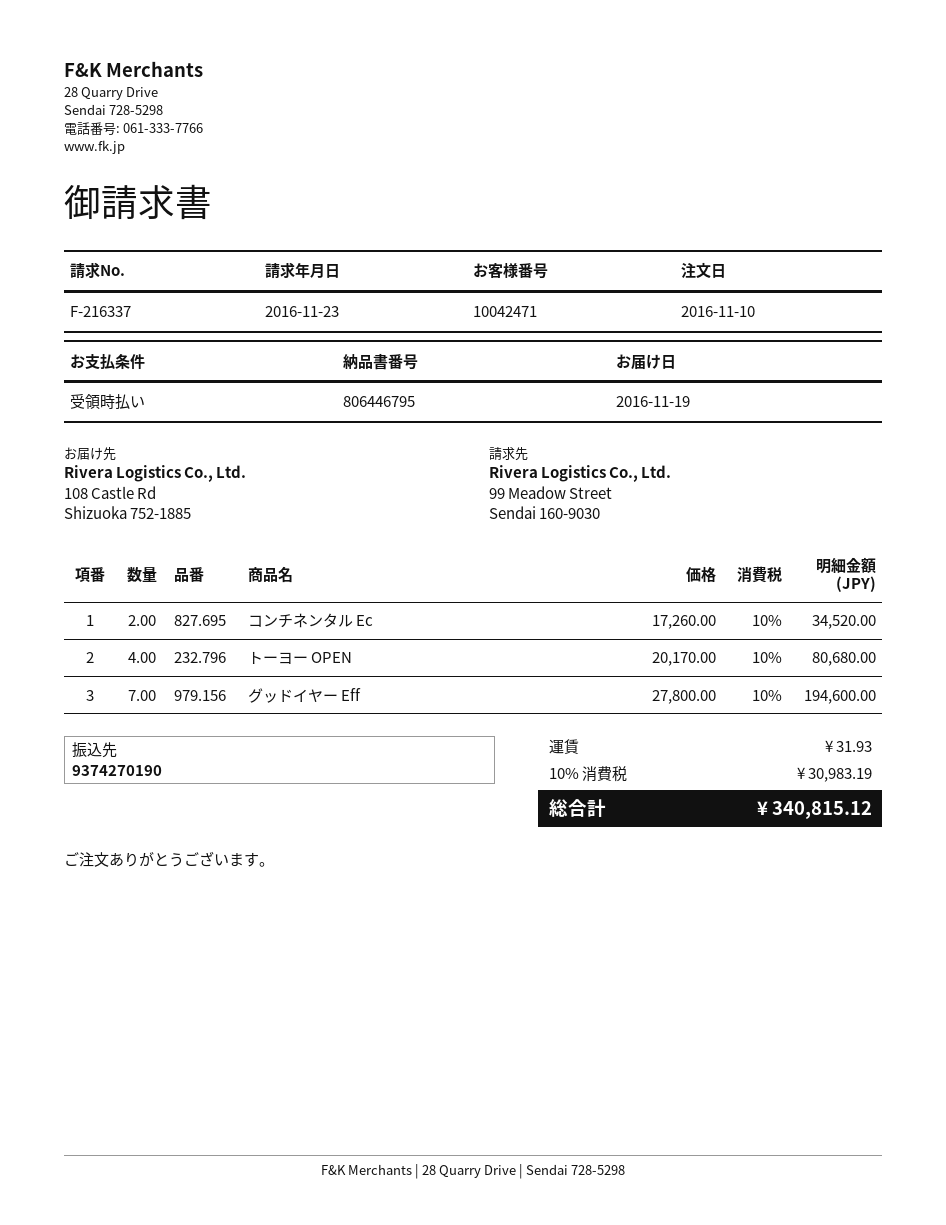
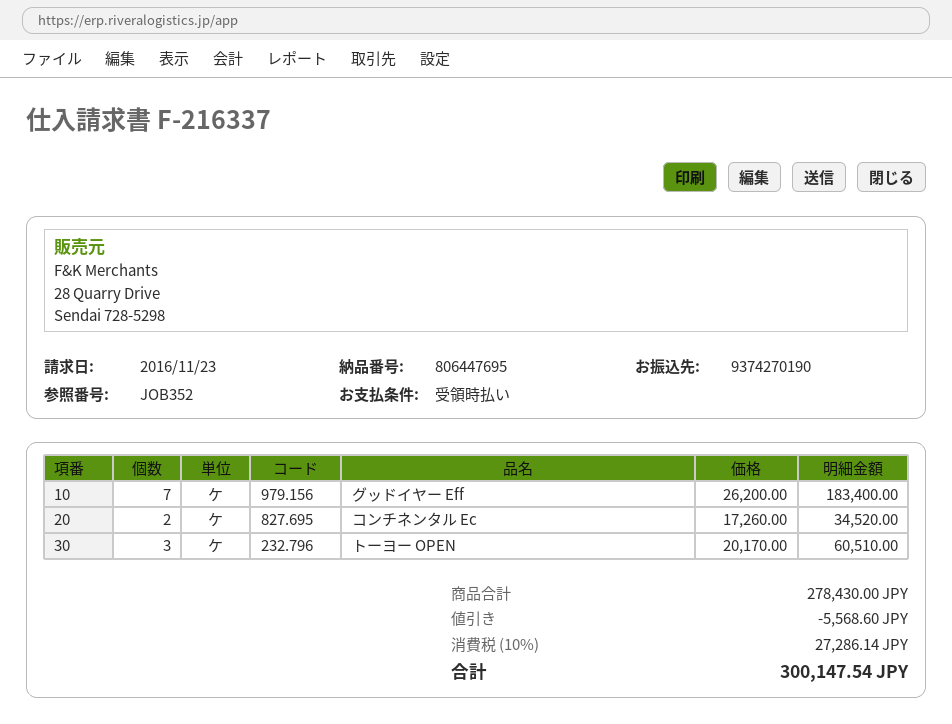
delivery note number: 806446795 -> 806447695
トーヨー OPEN: 4 x 20170.00 = 80680.00 -> 3 x 20170.00 = 60510.00
グッドイヤー Eff: 7 x 27800.00 = 194600.00 -> 7 x 26200.00 = 183400.00
discount: none -> 5568.60
shipping: 31.93 -> none
tax: 10% = 30983.19 -> 10% = 27286.14
total: 340815.12 -> 300147.54

